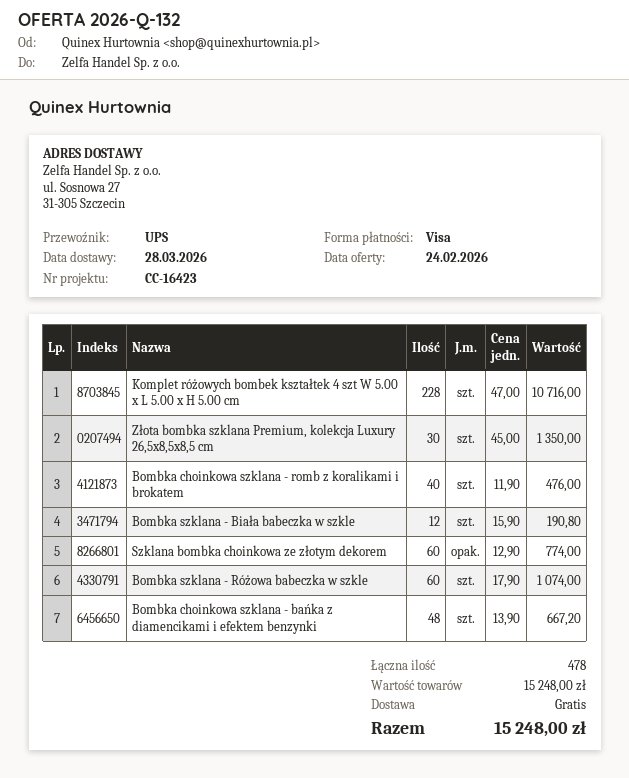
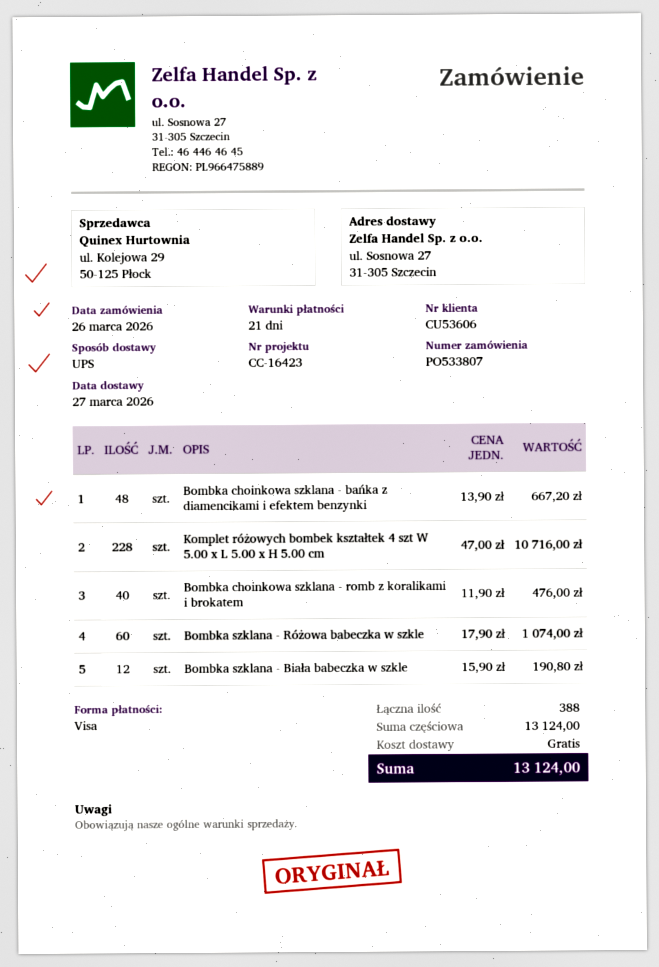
delivery date: 2026-03-28 -> 2026-03-27
Złota bombka szklana Premium, kolekcja Luxury 26,5x8,5x8,5 cm: 30 x 45.00 = 1350.00 -> none
Szklana bombka choinkowa ze złotym dekorem: 60 x 12.90 = 774.00 -> none
total quantity: 478 -> 388
subtotal: 15248.00 -> 13124.00
total: 15248.00 -> 13124.00

